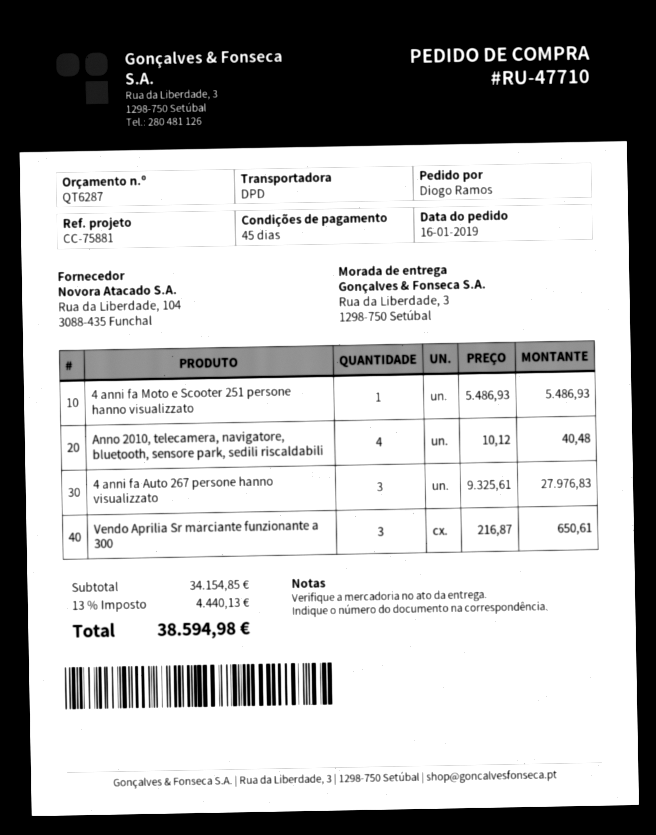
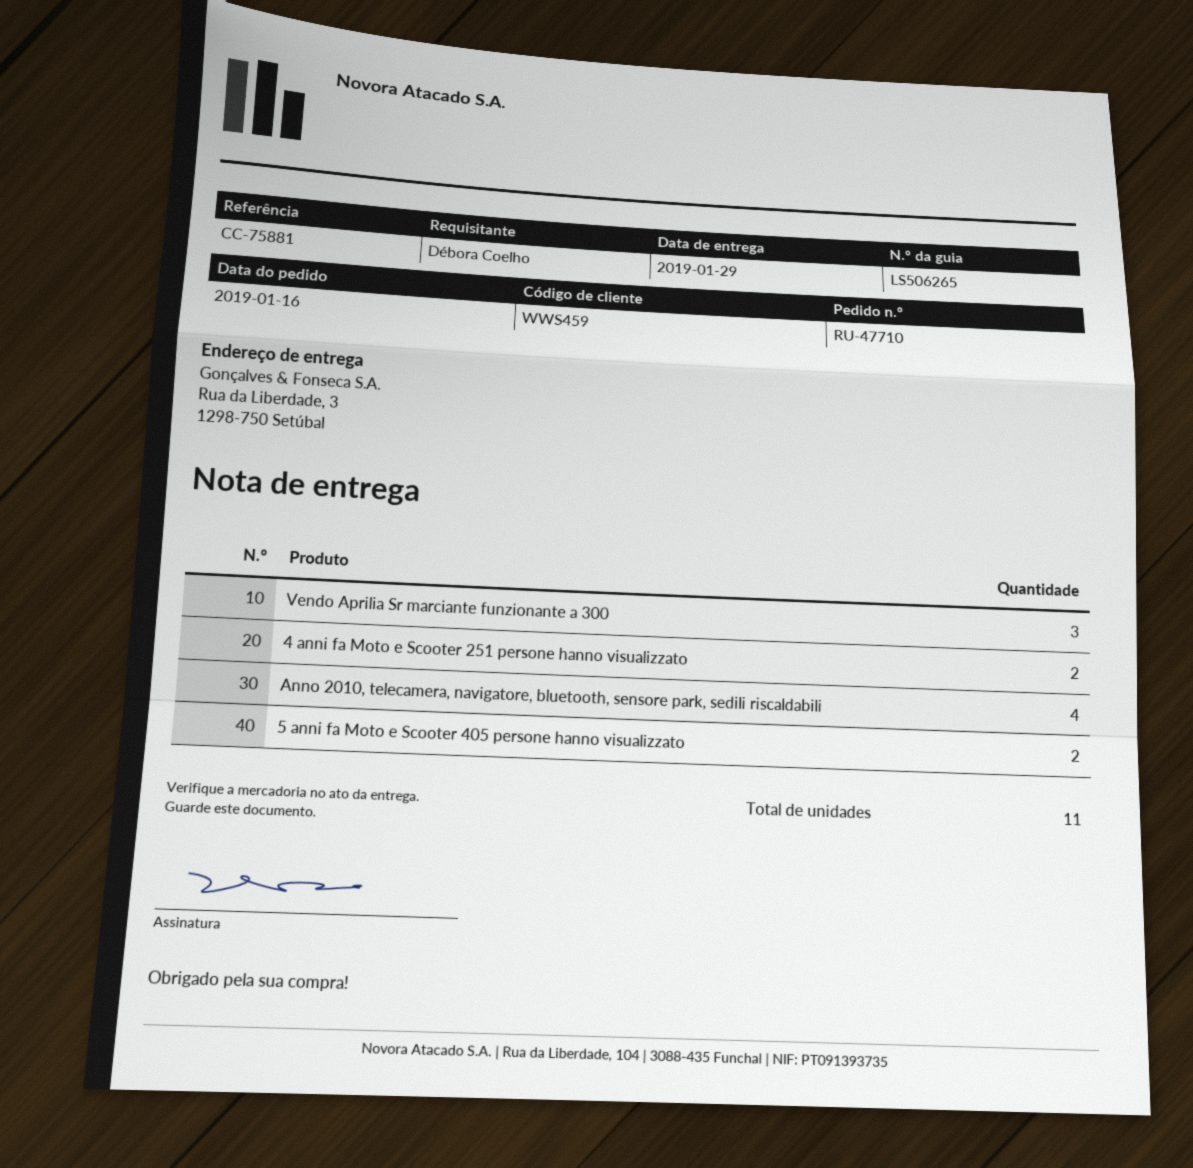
ordered by: Diogo Ramos -> Débora Coelho
4 anni fa Moto e Scooter 251 persone hanno visualizzato: 1 -> 2
4 anni fa Auto 267 persone hanno visualizzato: 3 -> none
5 anni fa Moto e Scooter 405 persone hanno visualizzato: none -> 2

